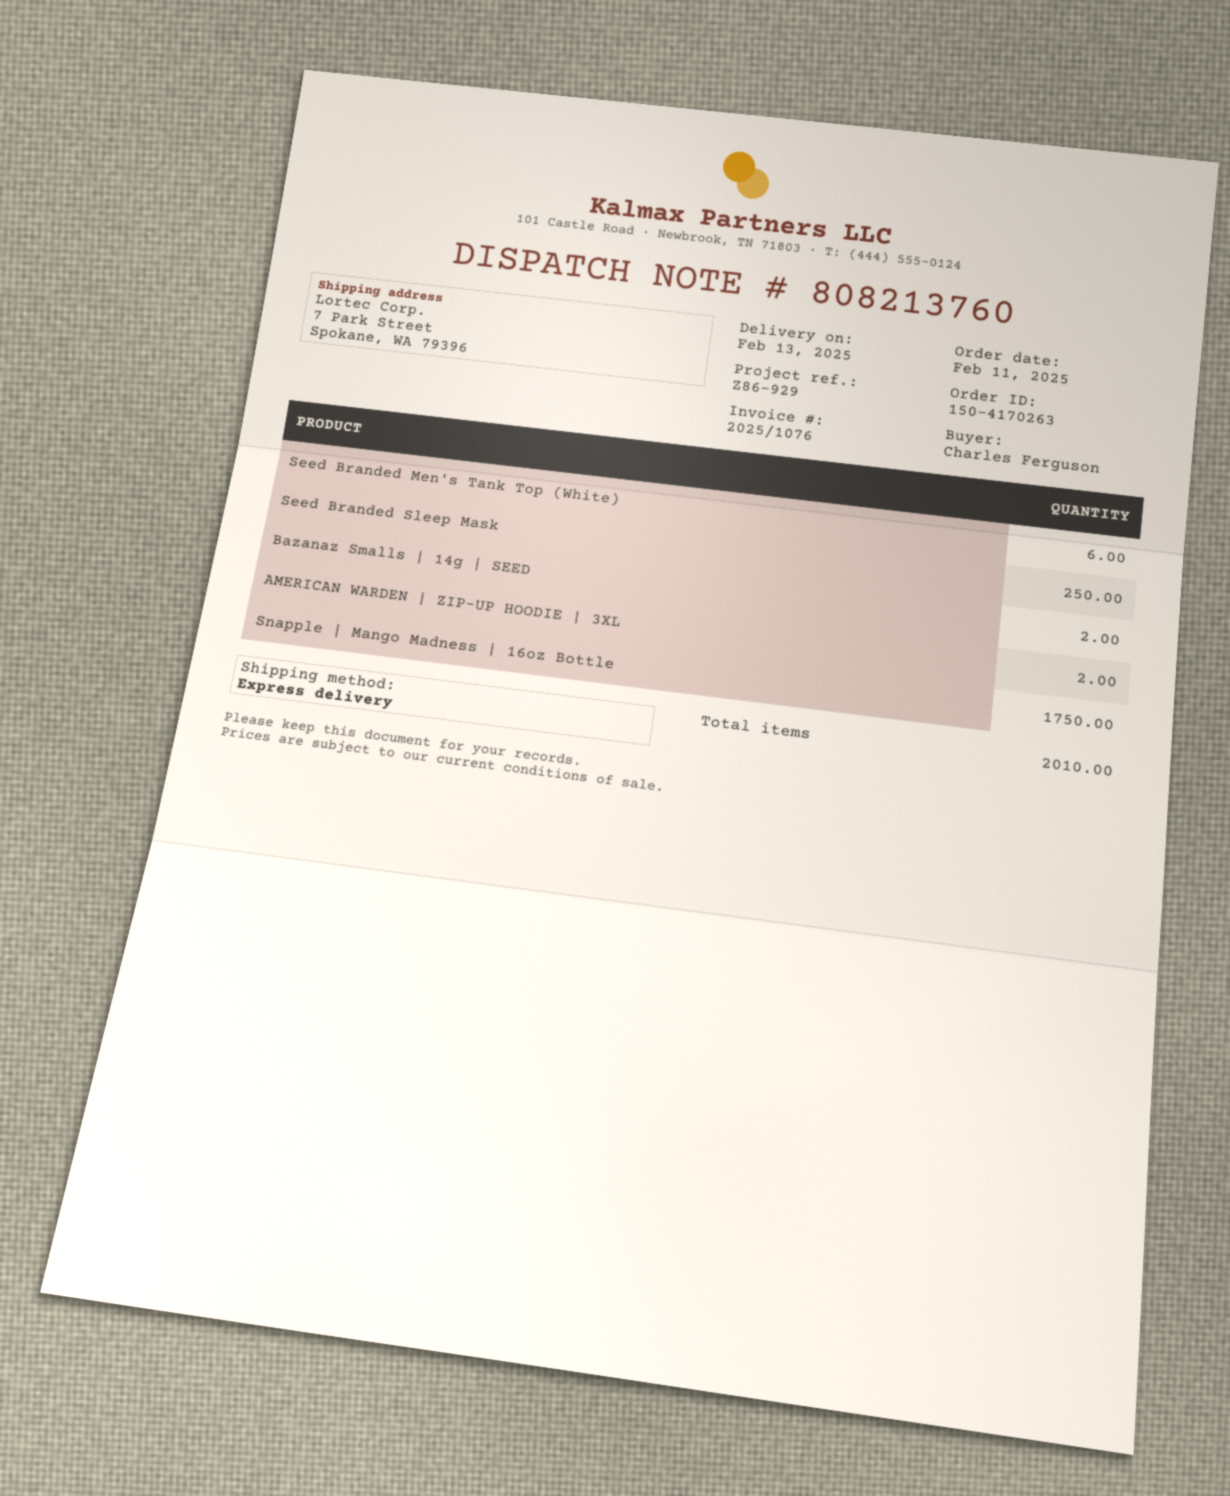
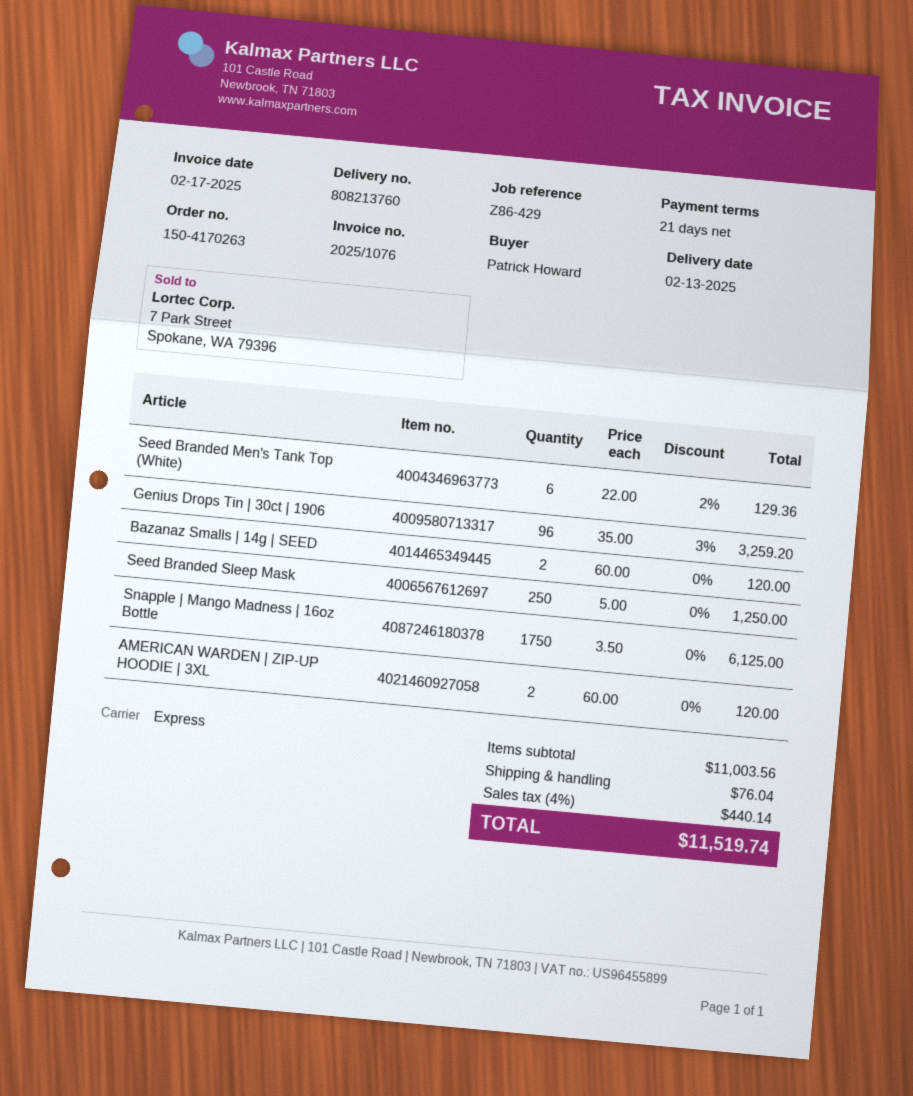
reference: Z86-929 -> Z86-429
ordered by: Charles Ferguson -> Patrick Howard
Genius Drops Tin | 30ct | 1906: none -> 96

